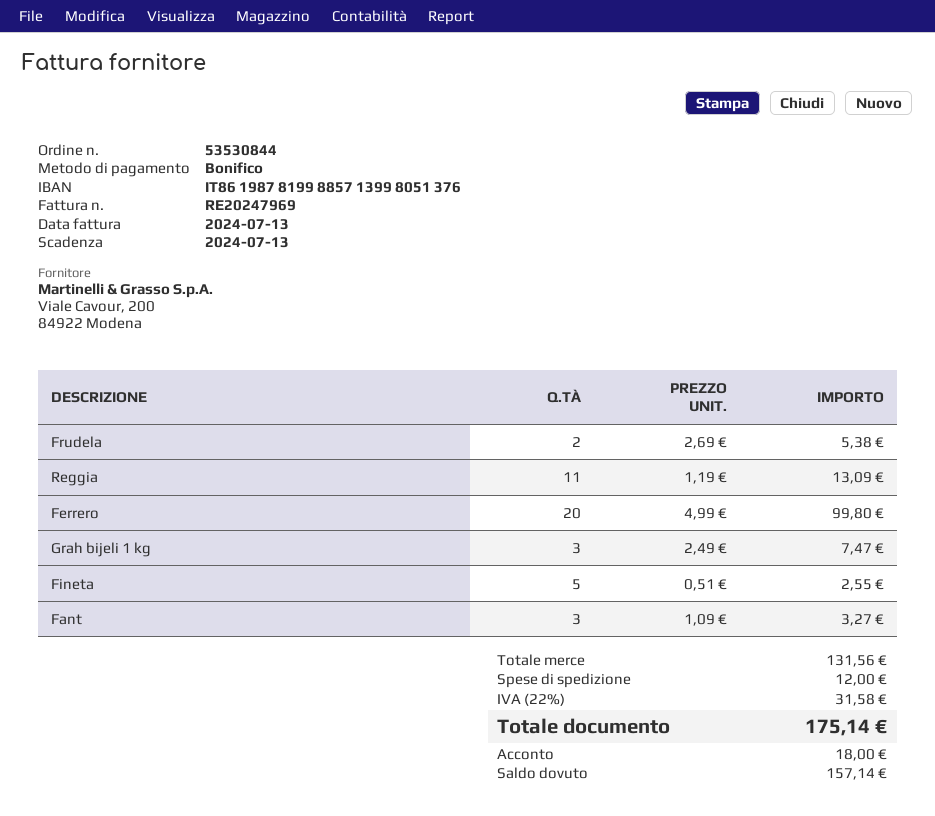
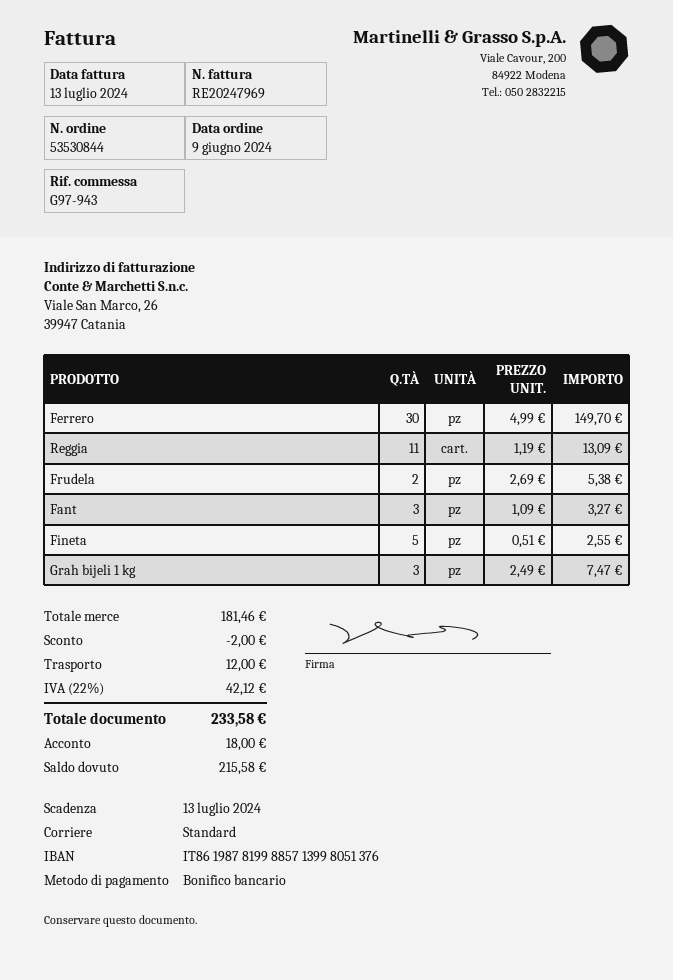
Ferrero: 20 x 4.99 = 99.80 -> 30 x 4.99 = 149.70
subtotal: 131.56 -> 181.46
discount: none -> 2.00
tax: 22% = 31.58 -> 22% = 42.12
total: 175.14 -> 233.58
balance: 157.14 -> 215.58

